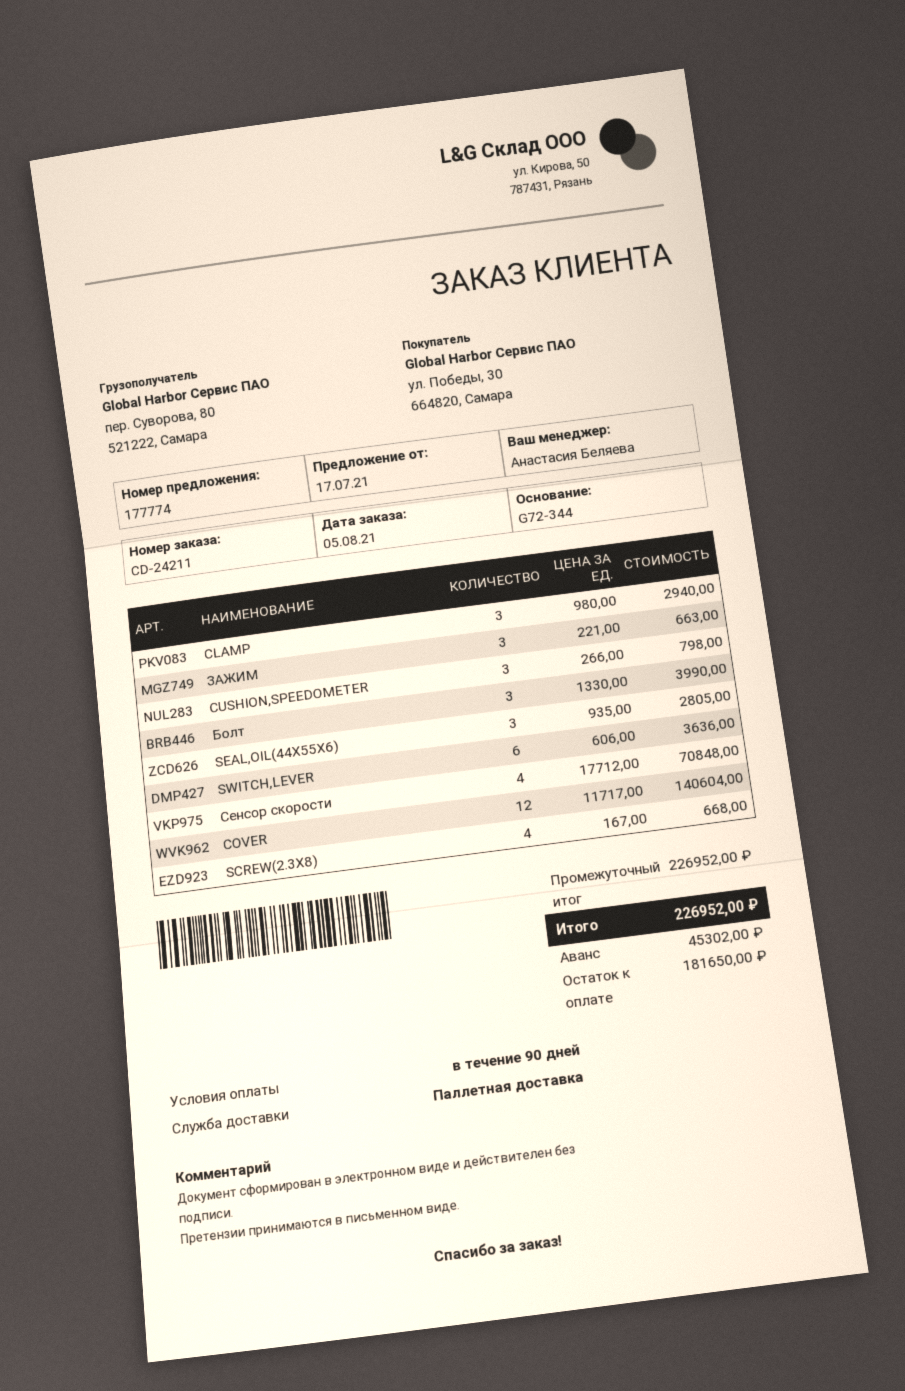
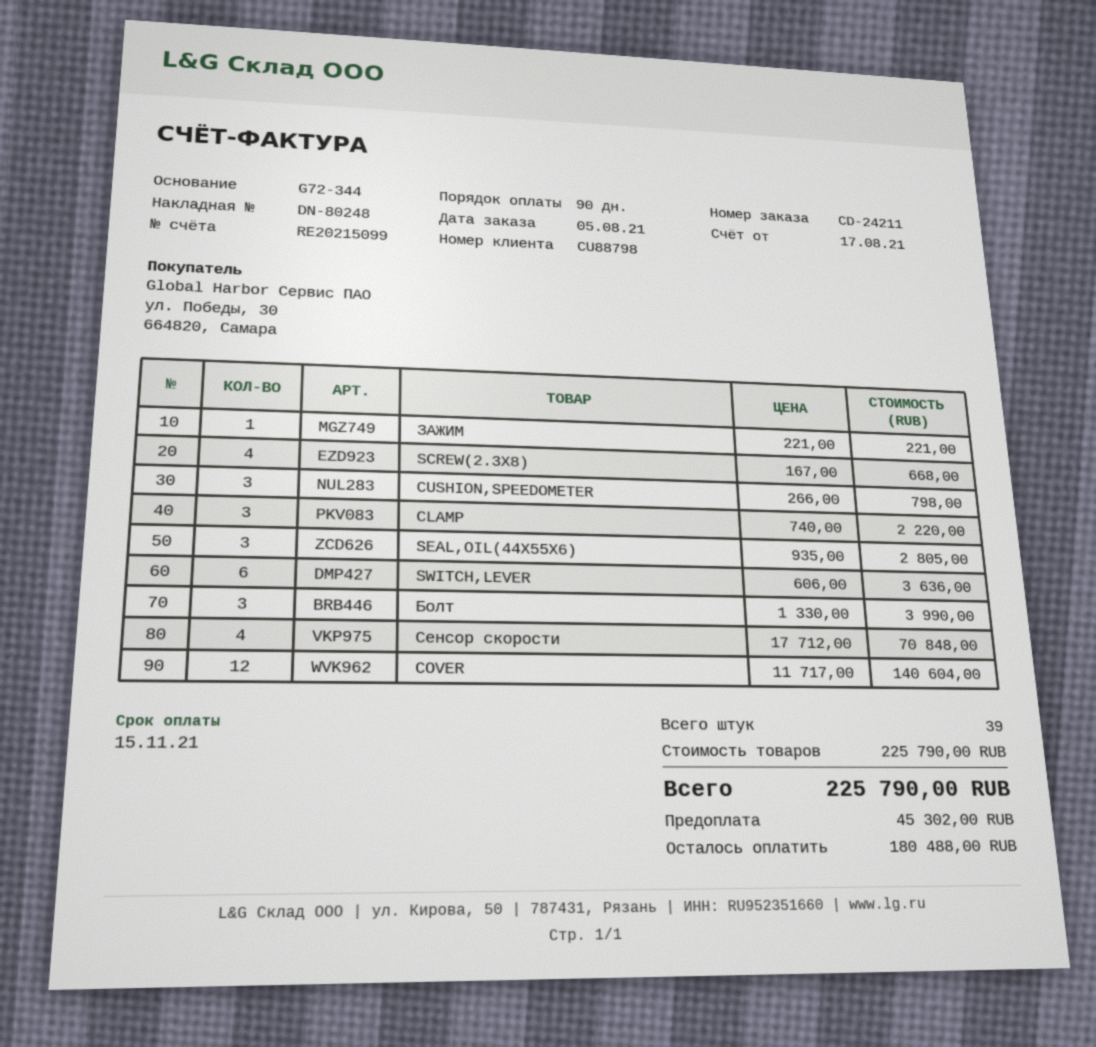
CLAMP: 3 x 980.00 = 2940.00 -> 3 x 740.00 = 2220.00
ЗАЖИМ: 3 x 221.00 = 663.00 -> 1 x 221.00 = 221.00
subtotal: 226952.00 -> 225790.00
total: 226952.00 -> 225790.00
balance: 181650.00 -> 180488.00

